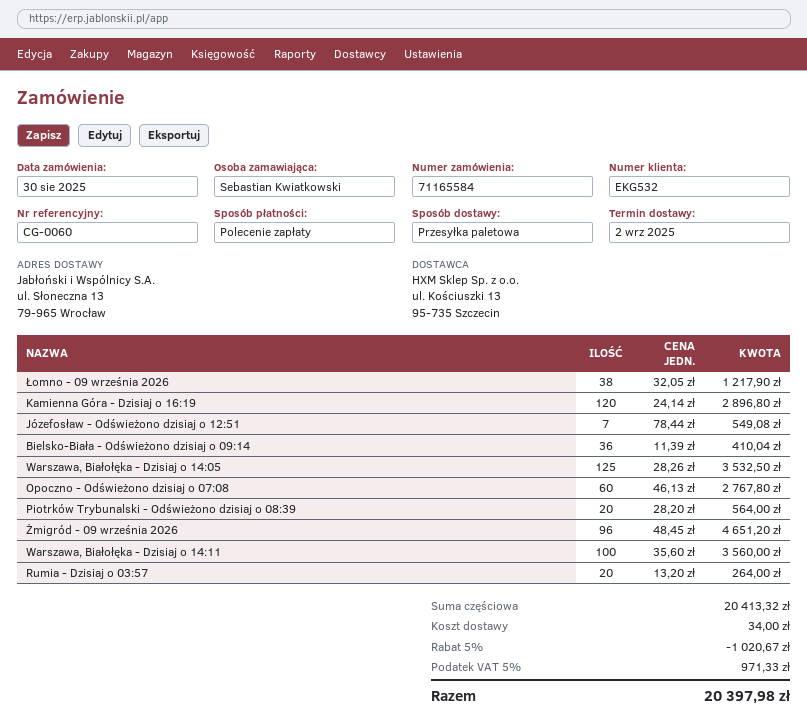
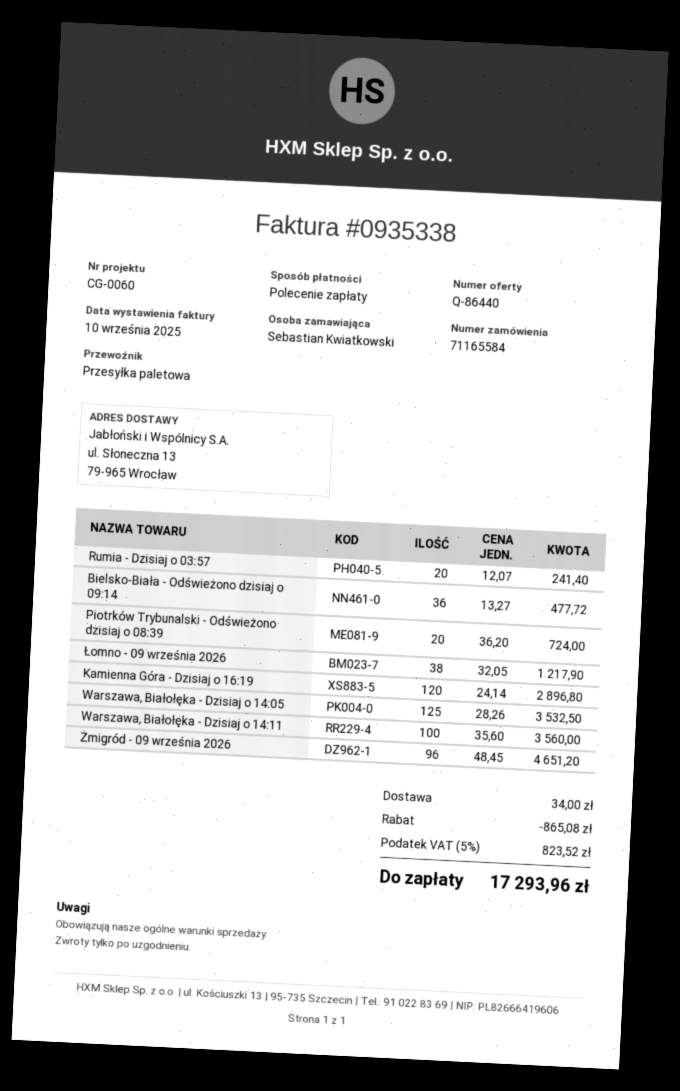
Józefosław - Odświeżono dzisiaj o 12:51: 7 x 78.44 = 549.08 -> none
Bielsko-Biała - Odświeżono dzisiaj o 09:14: 36 x 11.39 = 410.04 -> 36 x 13.27 = 477.72
Opoczno - Odświeżono dzisiaj o 07:08: 60 x 46.13 = 2767.80 -> none
Piotrków Trybunalski - Odświeżono dzisiaj o 08:39: 20 x 28.20 = 564.00 -> 20 x 36.20 = 724.00
Rumia - Dzisiaj o 03:57: 20 x 13.20 = 264.00 -> 20 x 12.07 = 241.40
discount: 1020.67 -> 865.08
tax: 5% = 971.33 -> 5% = 823.52
total: 20397.98 -> 17293.96

